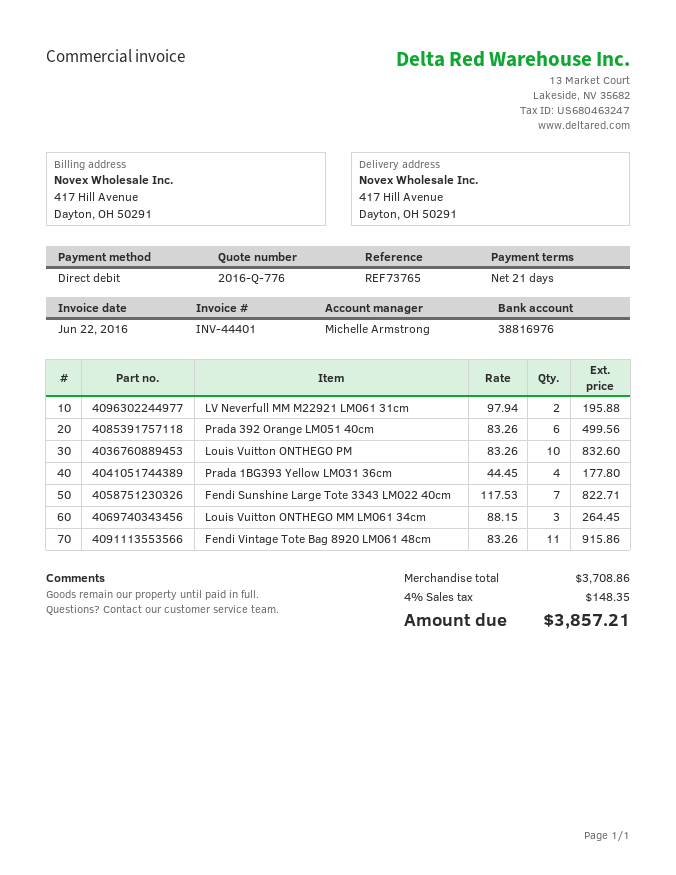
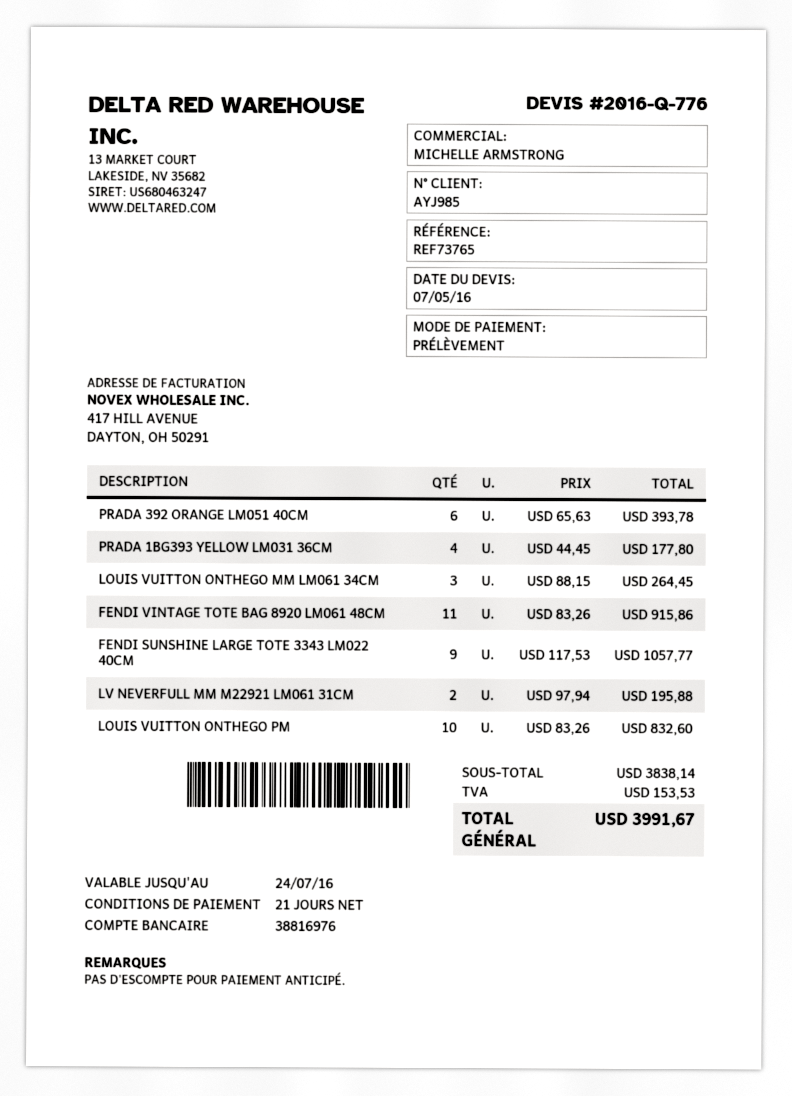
Prada 392 Orange LM051 40cm: 6 x 83.26 = 499.56 -> 6 x 65.63 = 393.78
Fendi Sunshine Large Tote 3343 LM022 40cm: 7 x 117.53 = 822.71 -> 9 x 117.53 = 1057.77
subtotal: 3708.86 -> 3838.14
tax: 148.35 -> 153.53
total: 3857.21 -> 3991.67

